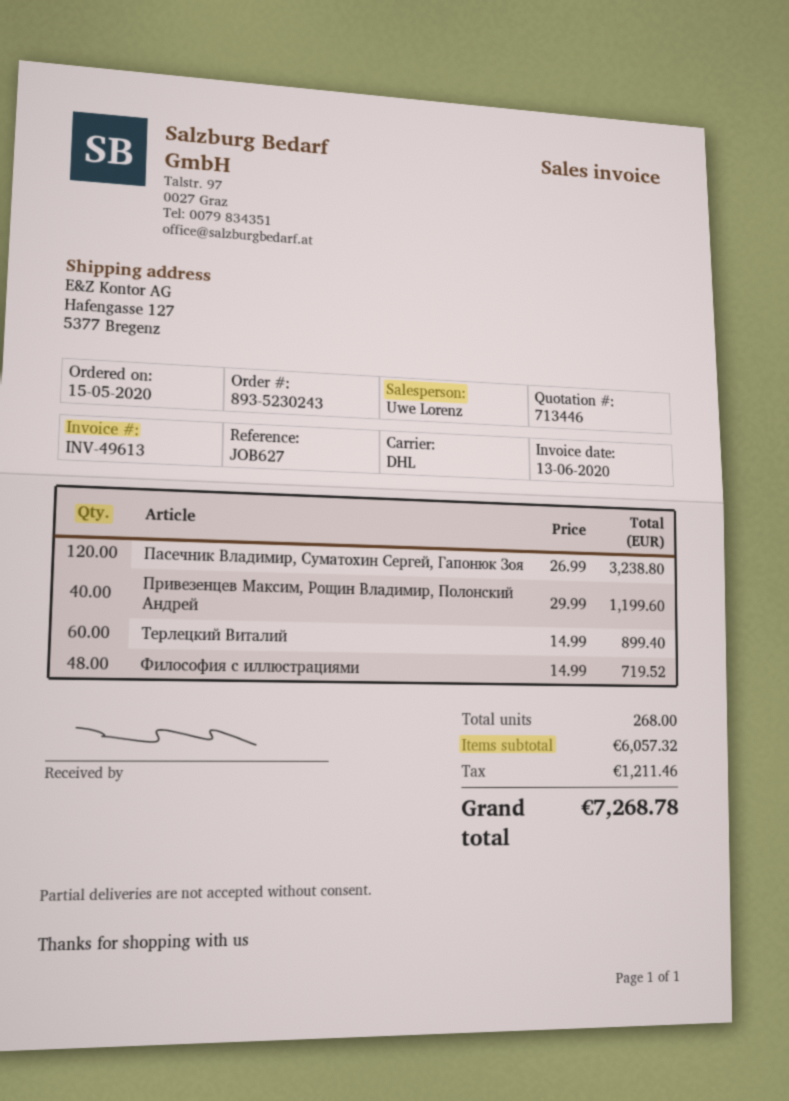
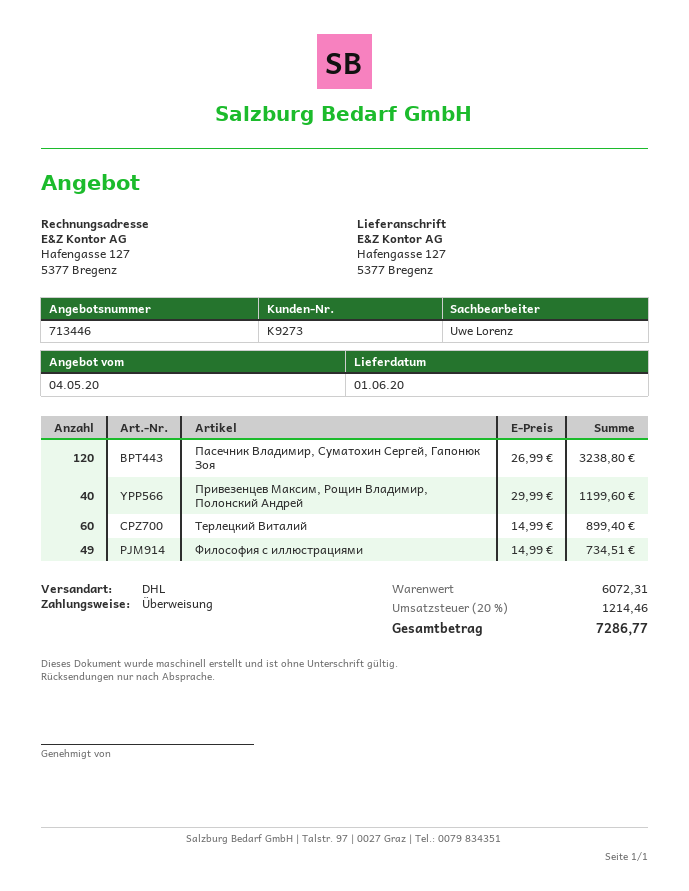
Философия с иллюстрациями: 48 x 14.99 = 719.52 -> 49 x 14.99 = 734.51
subtotal: 6057.32 -> 6072.31
tax: 1211.46 -> 1214.46
total: 7268.78 -> 7286.77

